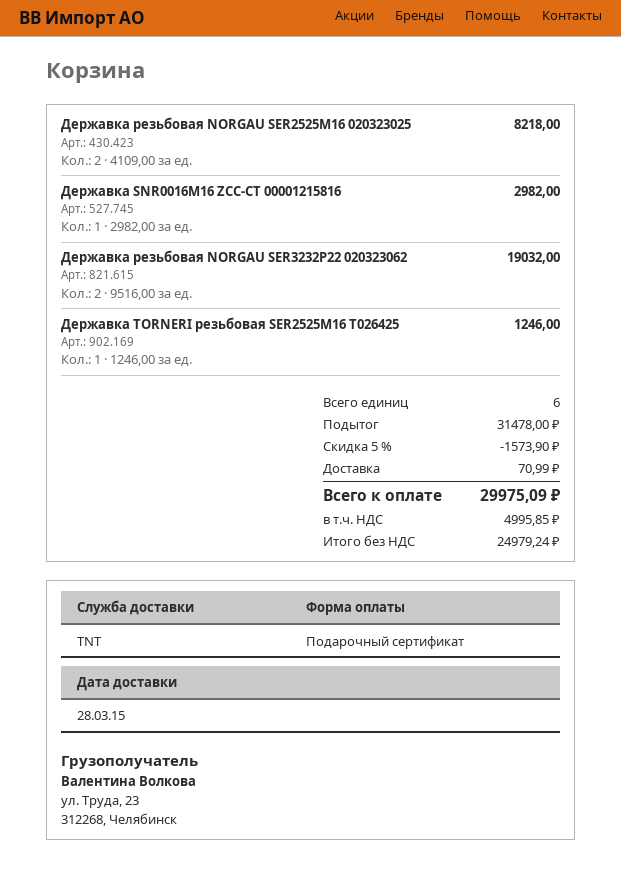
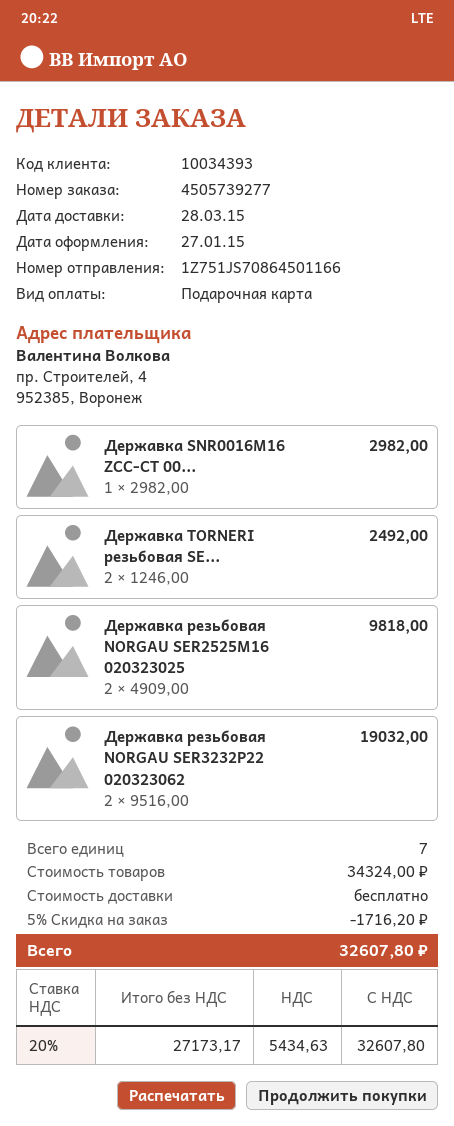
Державка резьбовая NORGAU SER2525M16 020323025: 2 x 4109.00 = 8218.00 -> 2 x 4909.00 = 9818.00
Державка TORNERI резьбовая SER2525M16 Т026425: 1 x 1246.00 = 1246.00 -> 2 x 1246.00 = 2492.00
total quantity: 6 -> 7
subtotal: 31478.00 -> 34324.00
discount: 5% = 1573.90 -> 5% = 1716.20
shipping: 70.99 -> 0.00
net: 24979.24 -> 27173.17
tax: 4995.85 -> 5434.63
total: 29975.09 -> 32607.80

